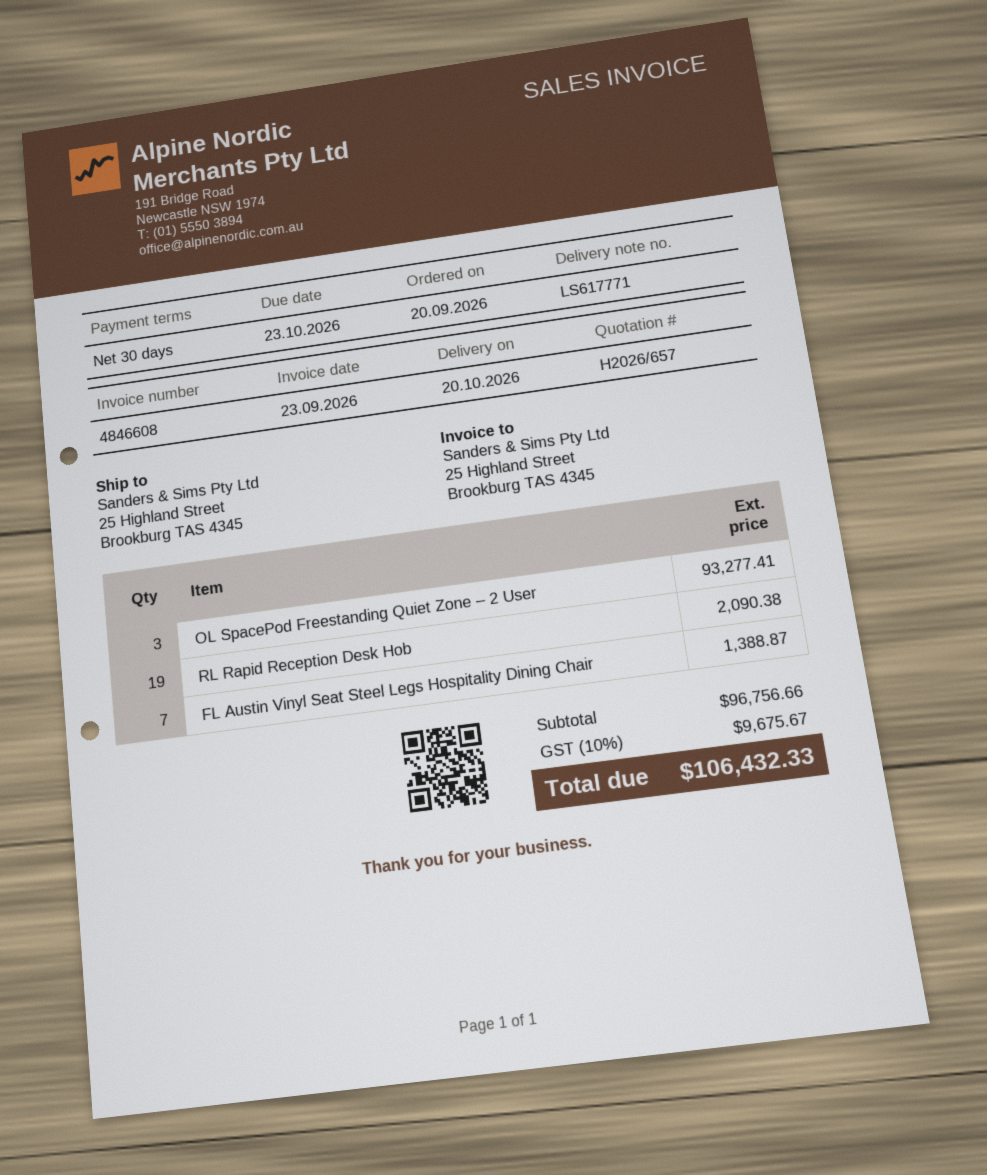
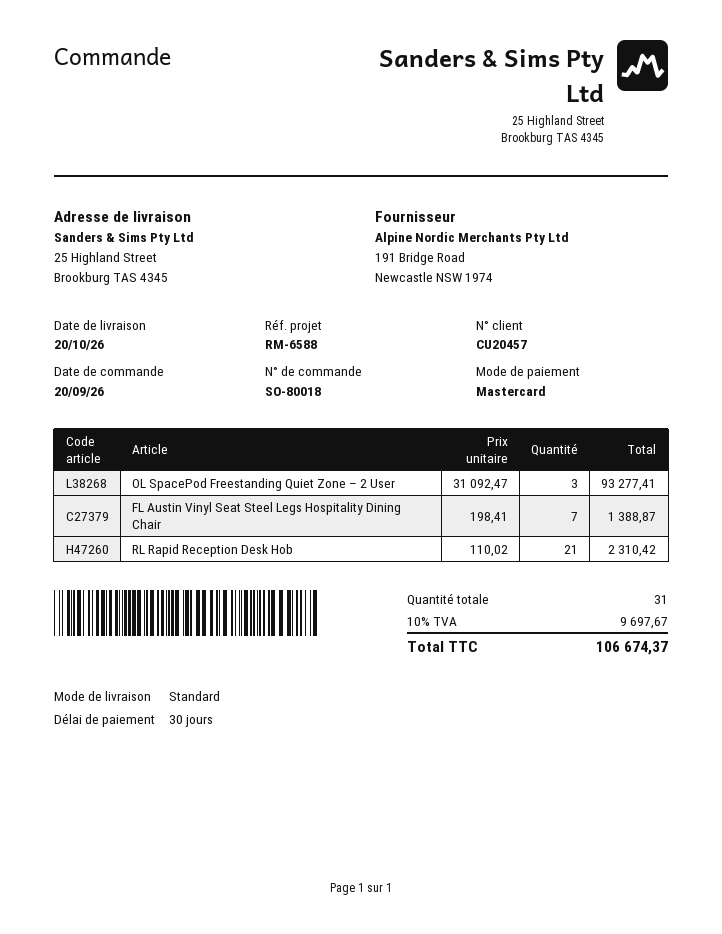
RL Rapid Reception Desk Hob: 19 for 2090.38 -> 21 for 2310.42
tax: 10% = 9675.67 -> 10% = 9697.67
total: 106432.33 -> 106674.37

